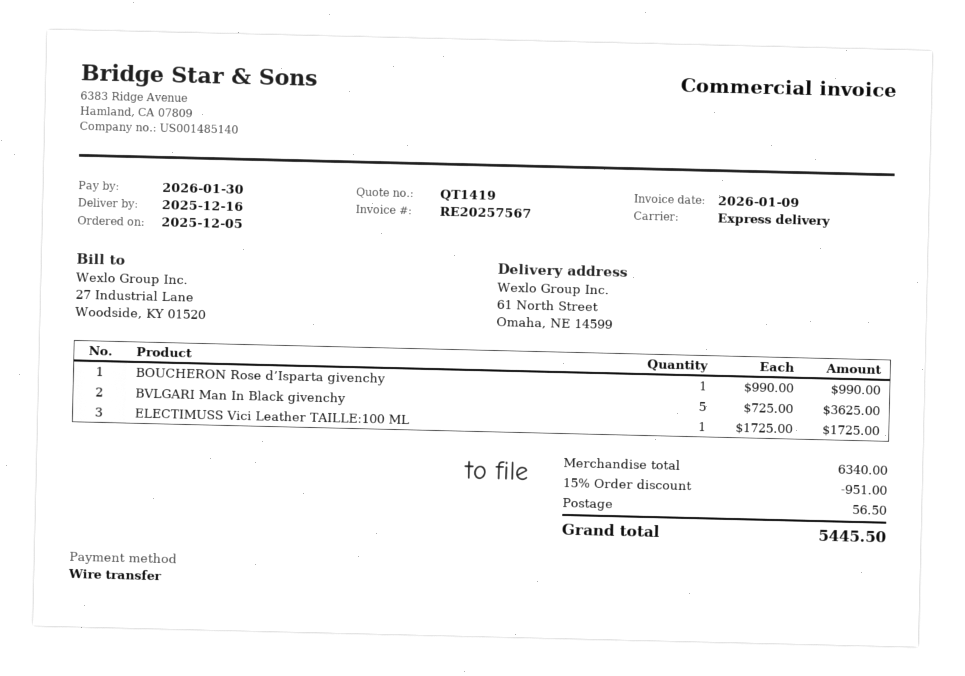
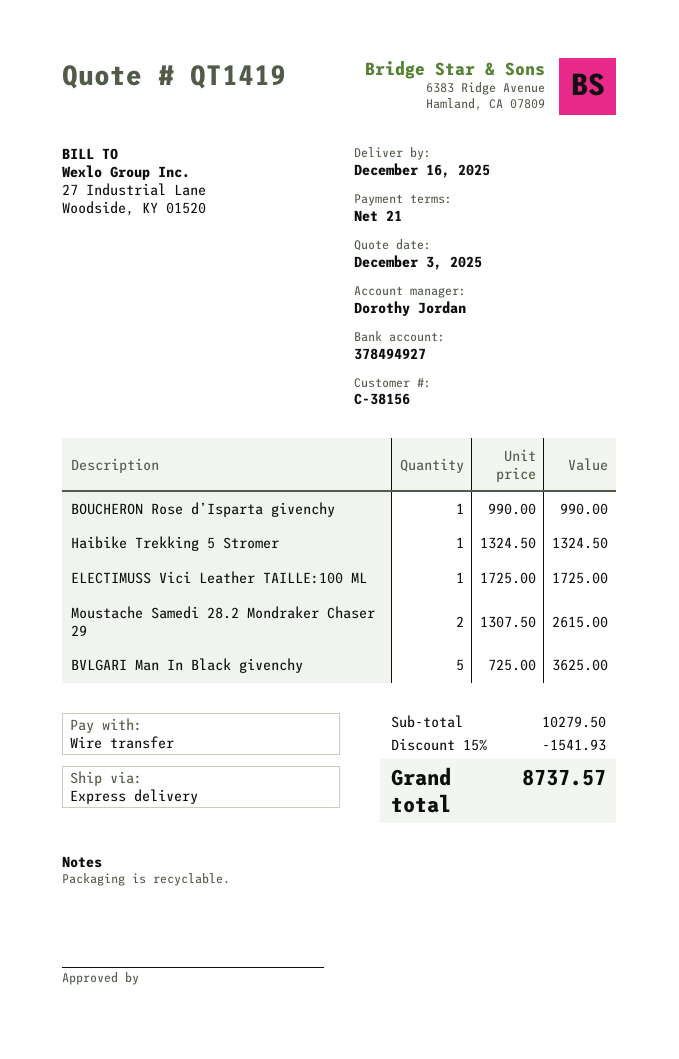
Haibike Trekking 5 Stromer: none -> 1 x 1324.50 = 1324.50
Moustache Samedi 28.2 Mondraker Chaser 29: none -> 2 x 1307.50 = 2615.00
subtotal: 6340.00 -> 10279.50
discount: 15% = 951.00 -> 15% = 1541.93
shipping: 56.50 -> none
total: 5445.50 -> 8737.57

